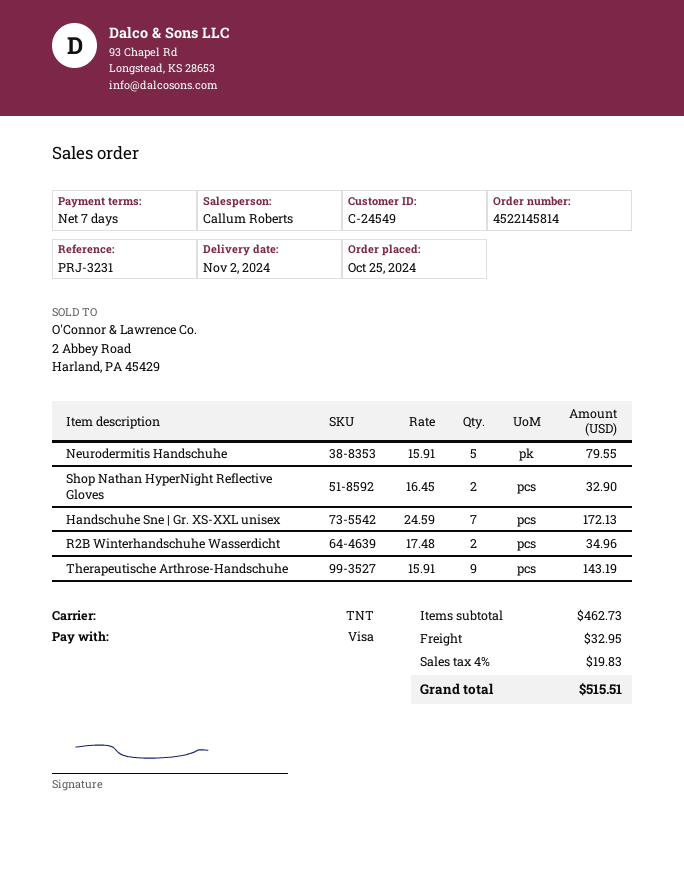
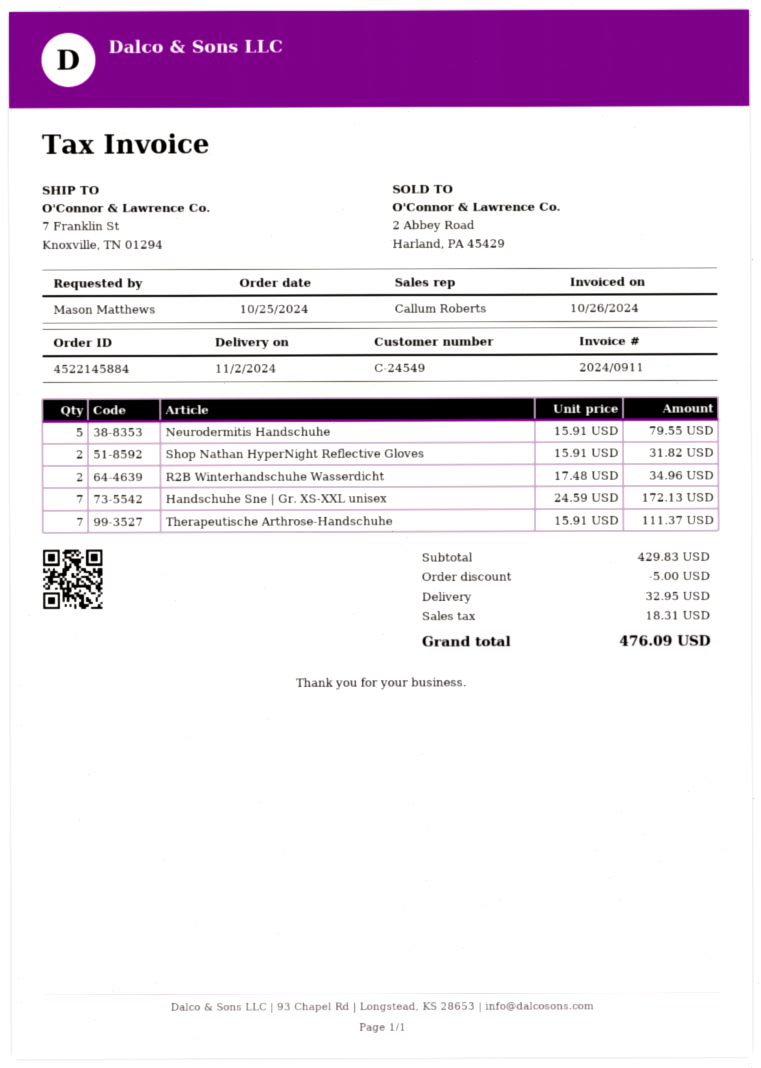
order number: 4522145814 -> 4522145884
Shop Nathan HyperNight Reflective Gloves: 2 x 16.45 = 32.90 -> 2 x 15.91 = 31.82
Therapeutische Arthrose-Handschuhe: 9 x 15.91 = 143.19 -> 7 x 15.91 = 111.37
subtotal: 462.73 -> 429.83
discount: none -> 5.00
tax: 19.83 -> 18.31
total: 515.51 -> 476.09

